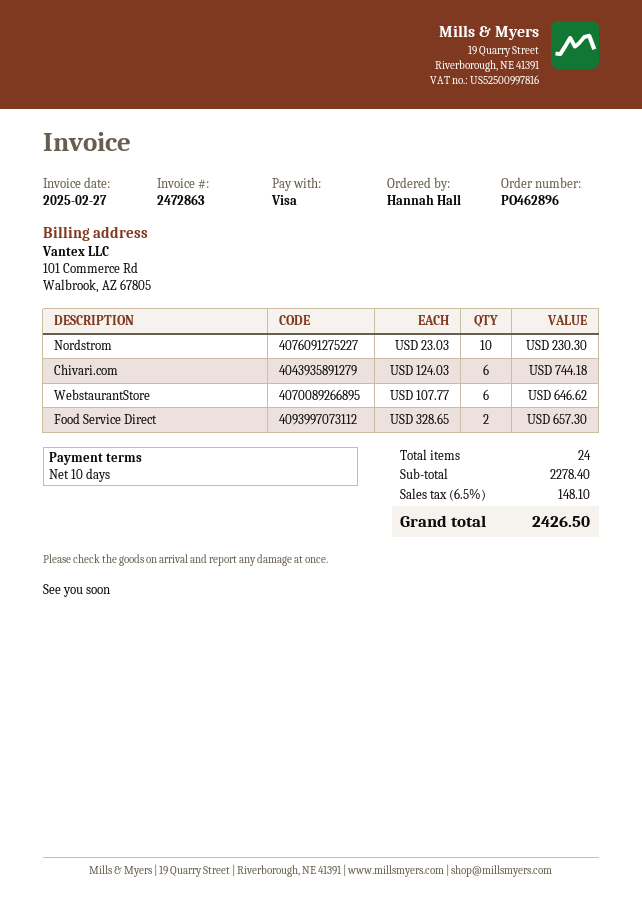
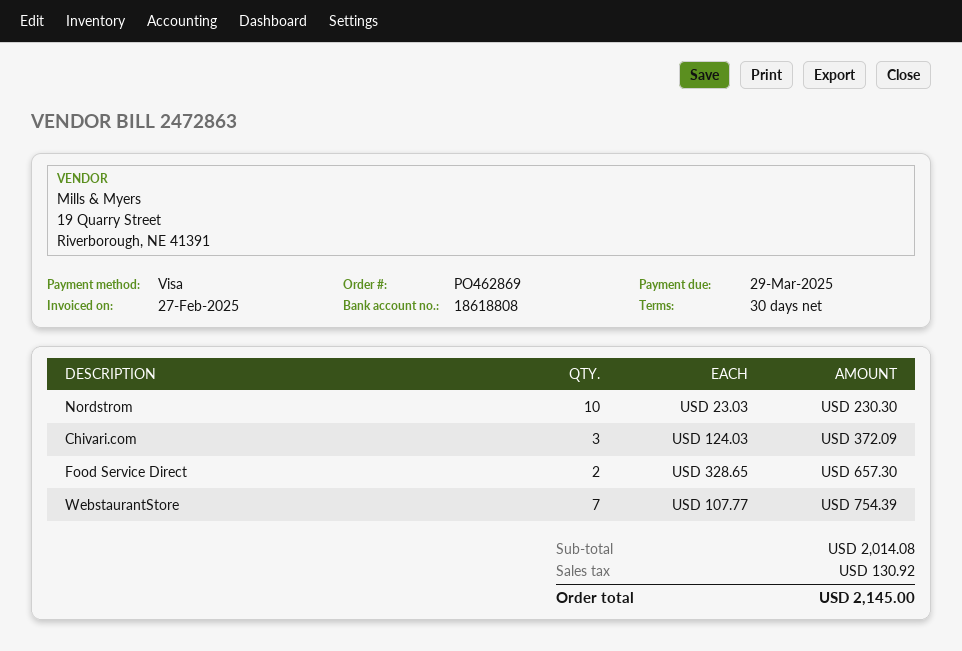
order number: PO462896 -> PO462869
payment terms: 10 days -> 30 days
Chivari.com: 6 x 124.03 = 744.18 -> 3 x 124.03 = 372.09
WebstaurantStore: 6 x 107.77 = 646.62 -> 7 x 107.77 = 754.39
subtotal: 2278.40 -> 2014.08
tax: 148.10 -> 130.92
total: 2426.50 -> 2145.00

